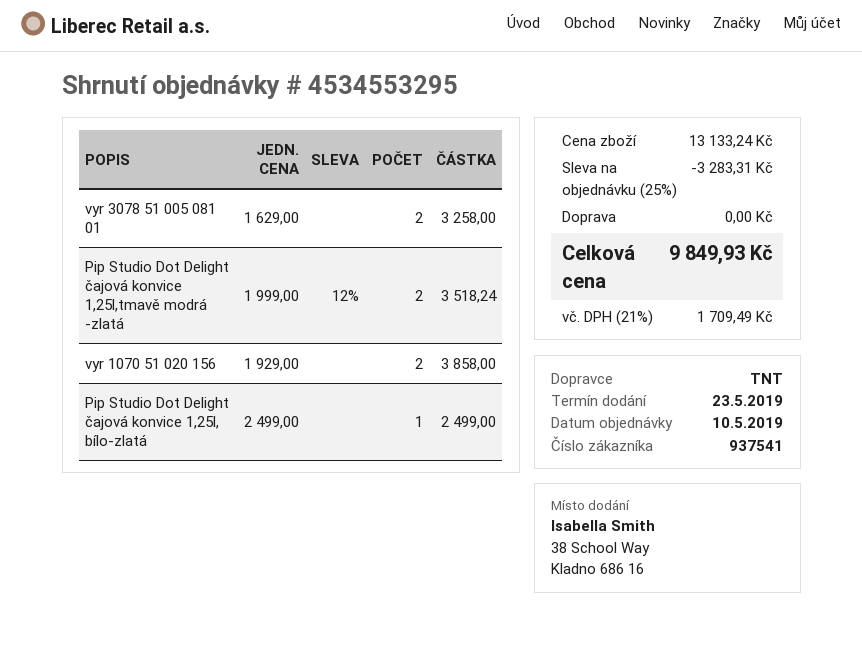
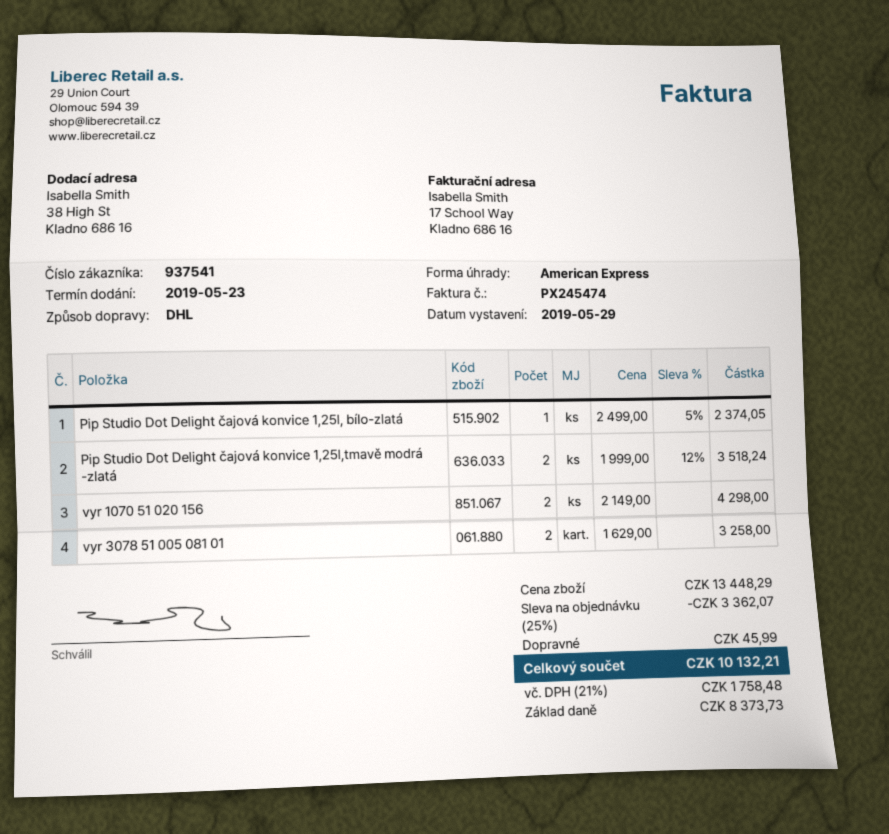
shipping method: TNT -> DHL
ship to: 38 School Way, Kladno 686 16 -> 38 High St, Kladno 686 16
vyr 1070 51 020 156: 2 x 1929.00 = 3858.00 -> 2 x 2149.00 = 4298.00
Pip Studio Dot Delight čajová konvice 1,25l, bílo-zlatá: 1 x 2499.00 = 2499.00 -> 1 x 2499.00 - 5% = 2374.05
subtotal: 13133.24 -> 13448.29
discount: 25% = 3283.31 -> 25% = 3362.07
shipping: 0.00 -> 45.99
tax: 21% = 1709.49 -> 21% = 1758.48
total: 9849.93 -> 10132.21

